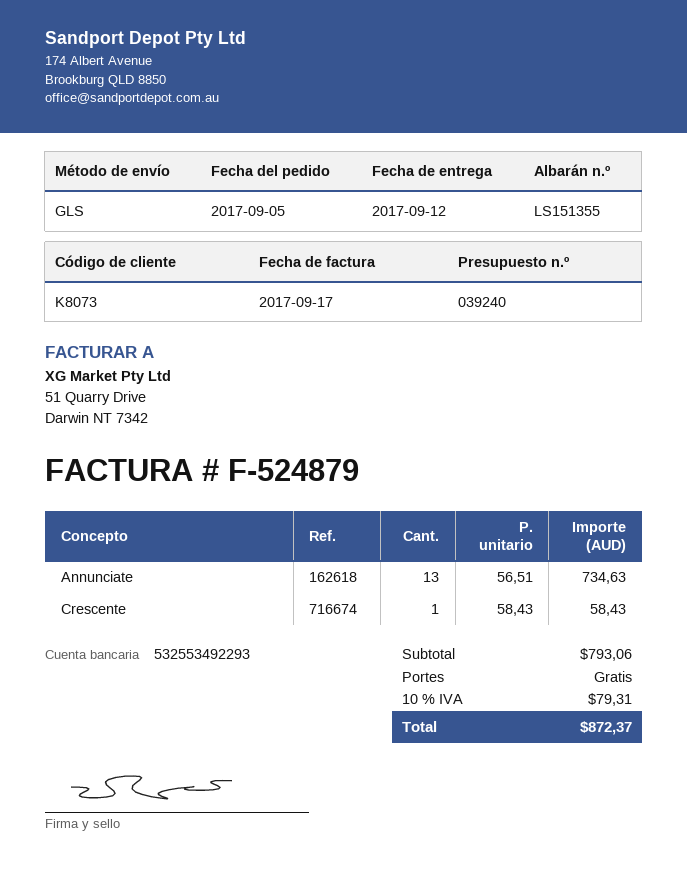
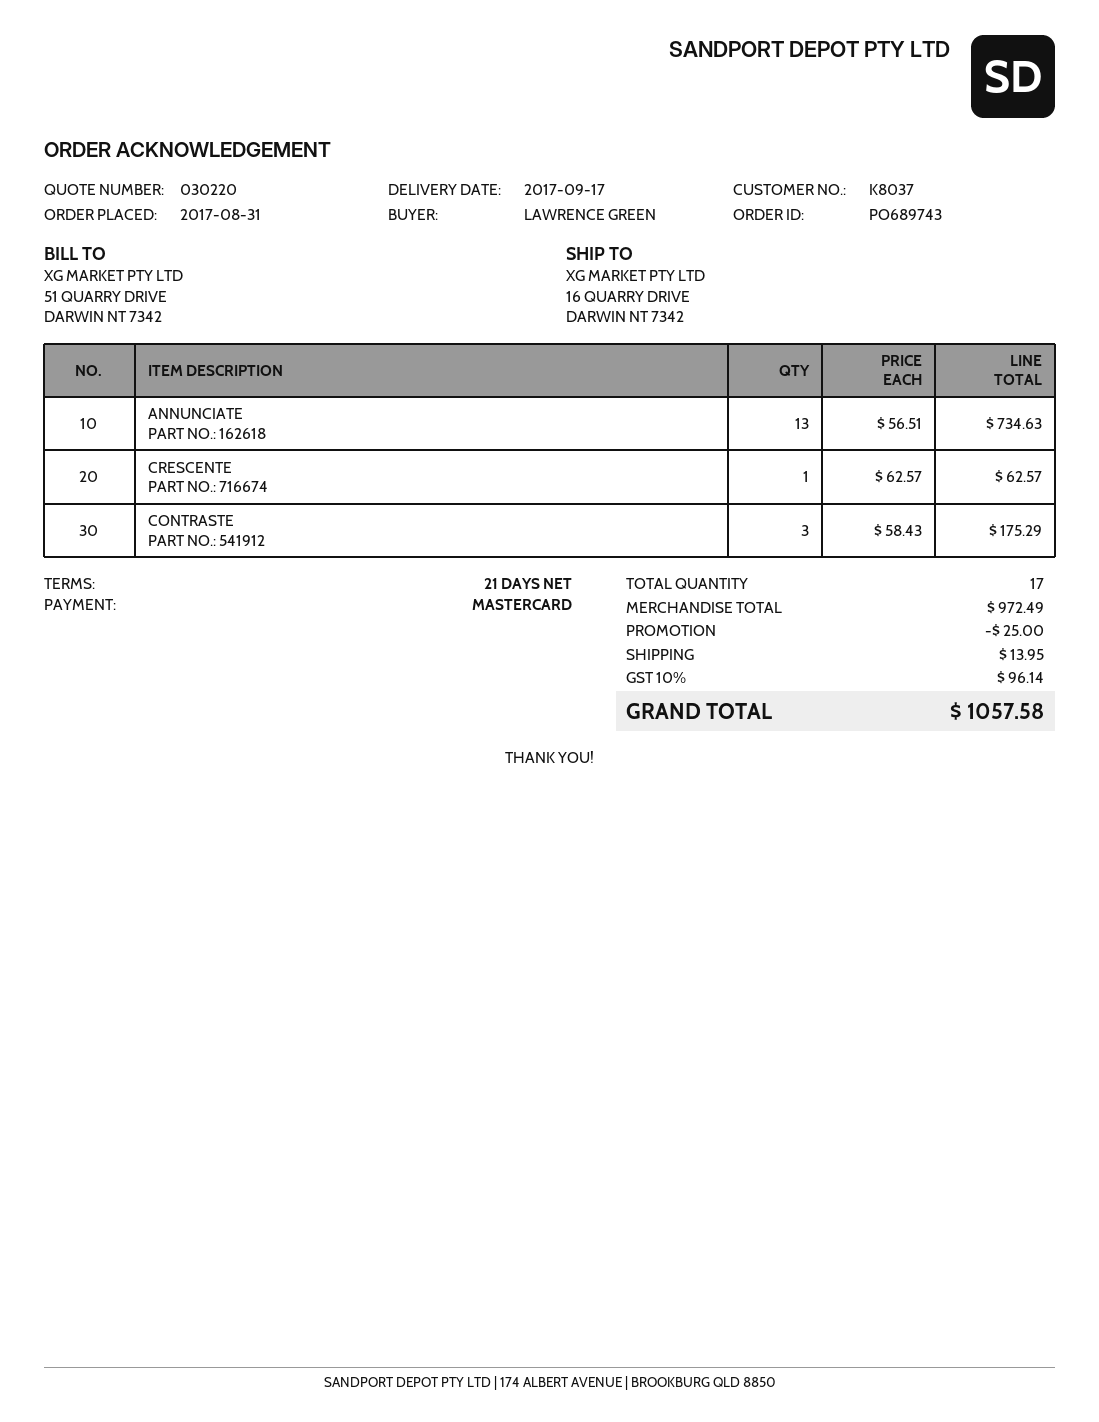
quote number: 039240 -> 030220
order date: 2017-09-05 -> 2017-08-31
delivery date: 2017-09-12 -> 2017-09-17
customer number: K8073 -> K8037
Crescente: 1 x 58.43 = 58.43 -> 1 x 62.57 = 62.57
CONTRASTE: none -> 3 x 58.43 = 175.29
subtotal: 793.06 -> 972.49
discount: none -> 25.00
shipping: 0.00 -> 13.95
tax: 10% = 79.31 -> 10% = 96.14
total: 872.37 -> 1057.58

